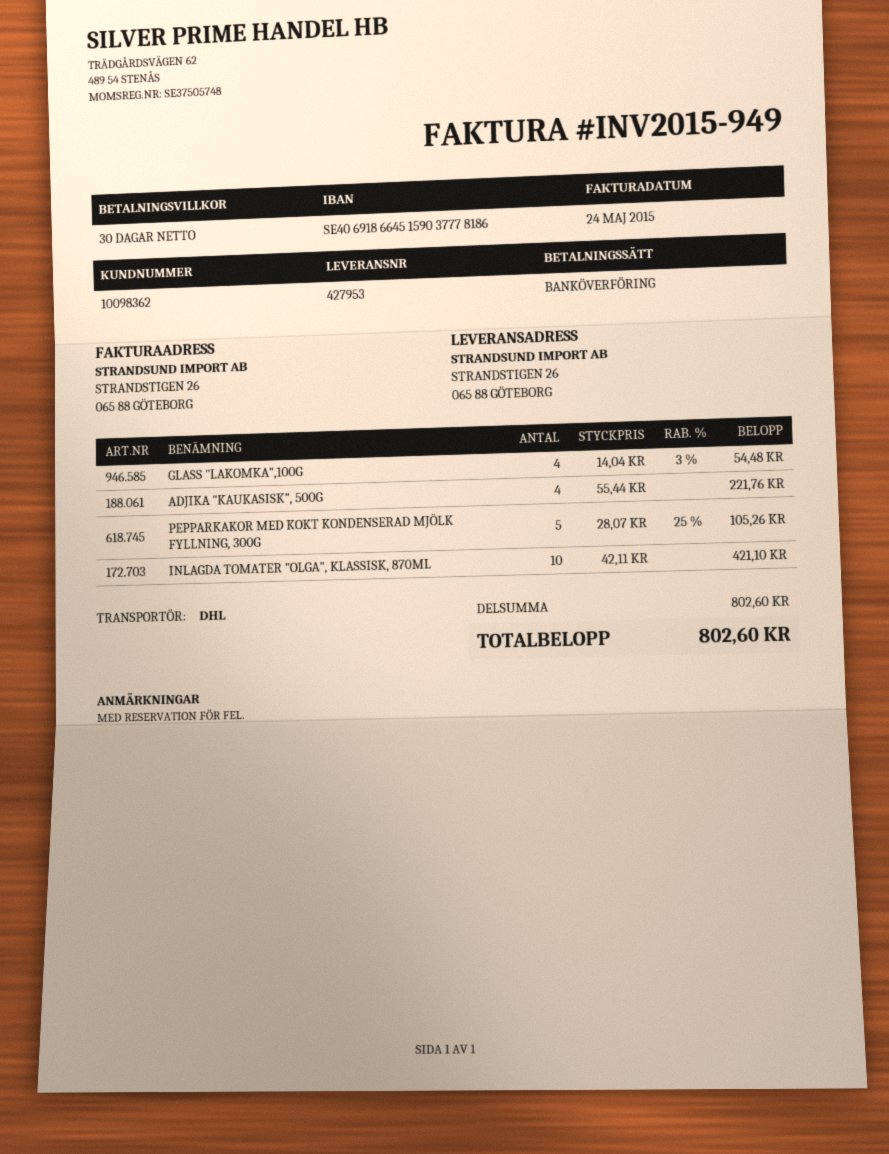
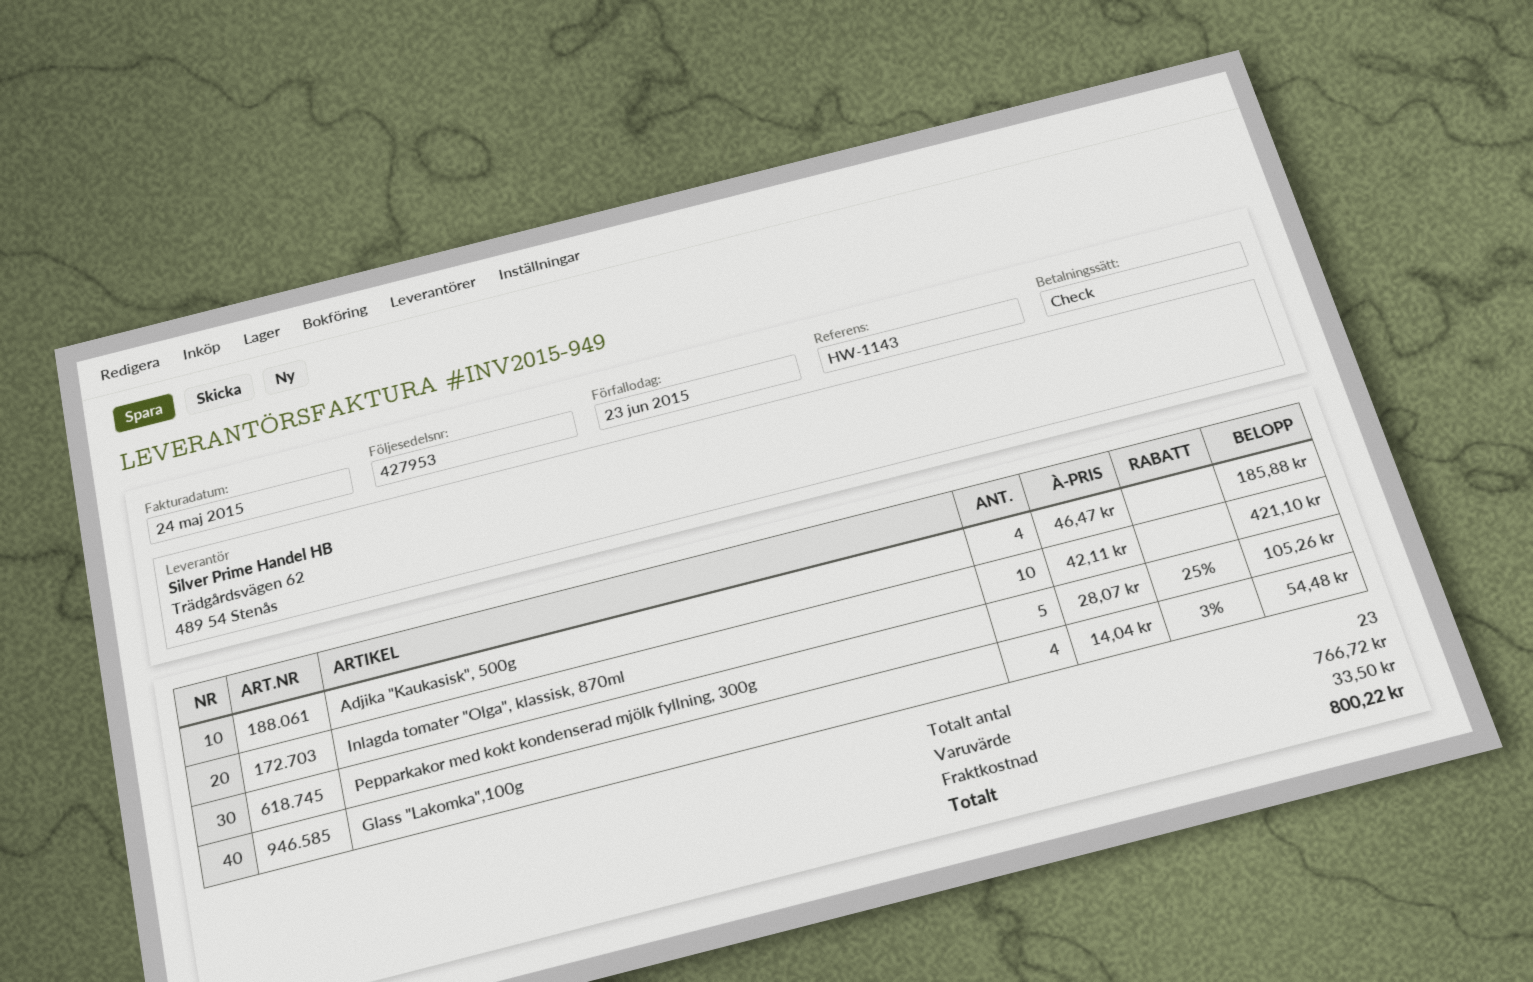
payment method: bank transfer -> cheque
ADJIKA "KAUKASISK", 500G: 4 x 55.44 = 221.76 -> 4 x 46.47 = 185.88
subtotal: 802.60 -> 766.72
shipping: none -> 33.50
total: 802.60 -> 800.22

